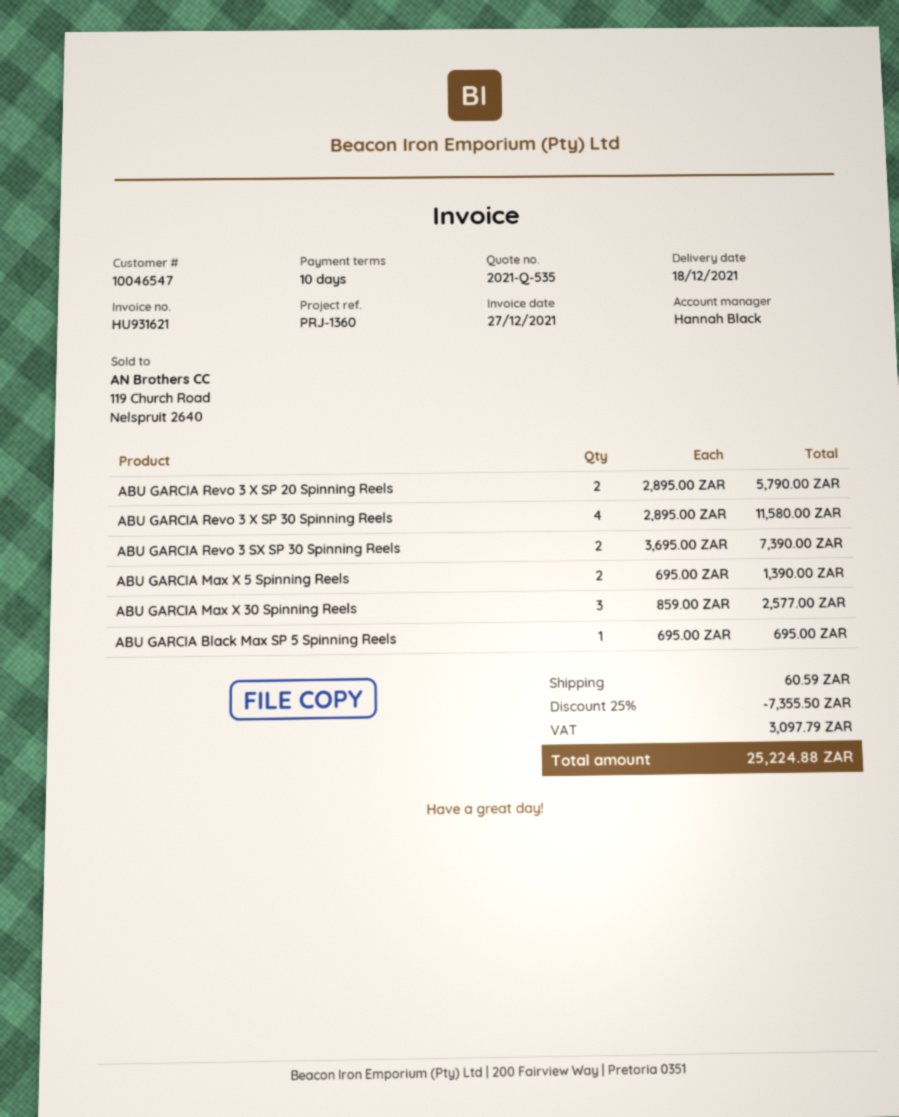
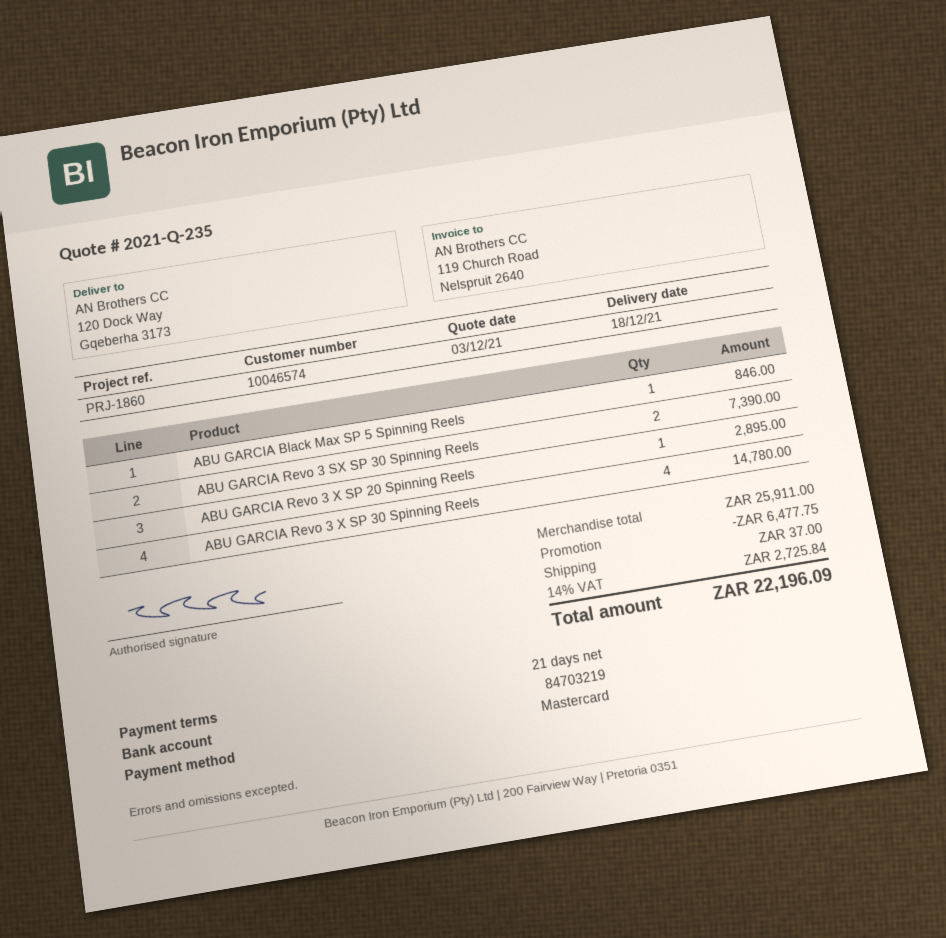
quote number: 2021-Q-535 -> 2021-Q-235
payment terms: 10 days -> 21 days
customer number: 10046547 -> 10046574
reference: PRJ-1360 -> PRJ-1860
ABU GARCIA Revo 3 X SP 20 Spinning Reels: 2 for 5790.00 -> 1 for 2895.00
ABU GARCIA Revo 3 X SP 30 Spinning Reels: 4 for 11580.00 -> 4 for 14780.00
ABU GARCIA Max X 5 Spinning Reels: 2 for 1390.00 -> none
ABU GARCIA Max X 30 Spinning Reels: 3 for 2577.00 -> none
ABU GARCIA Black Max SP 5 Spinning Reels: 1 for 695.00 -> 1 for 846.00
discount: 7355.50 -> 6477.75
shipping: 60.59 -> 37.00
tax: 3097.79 -> 2725.84
total: 25224.88 -> 22196.09

